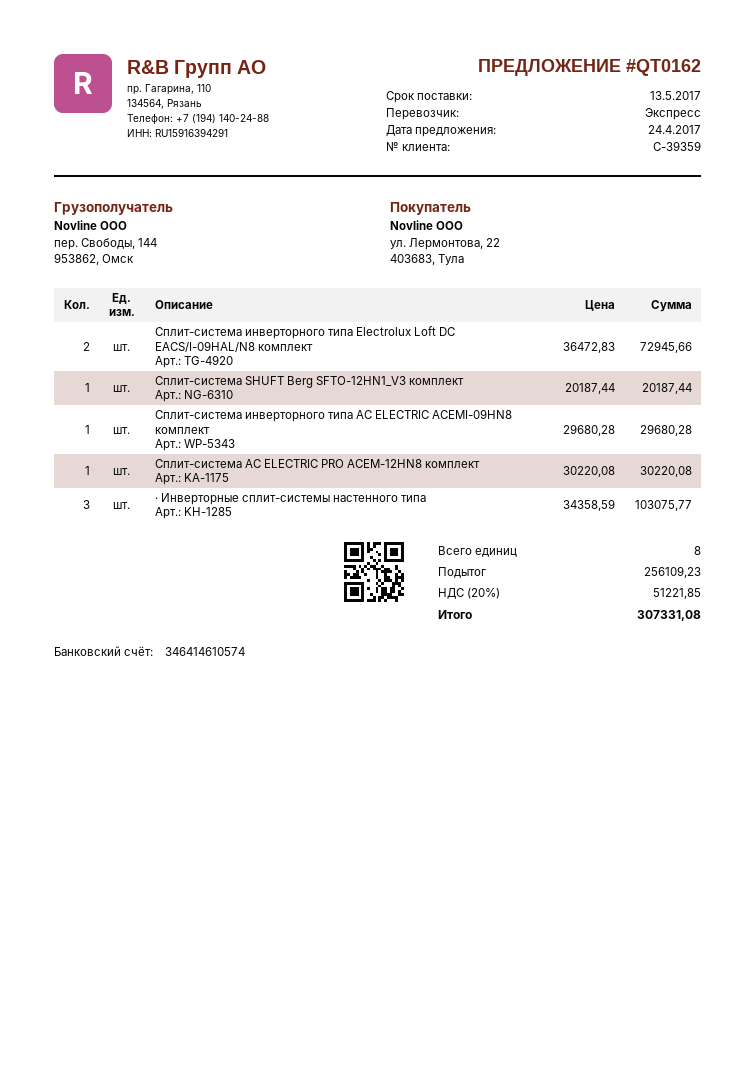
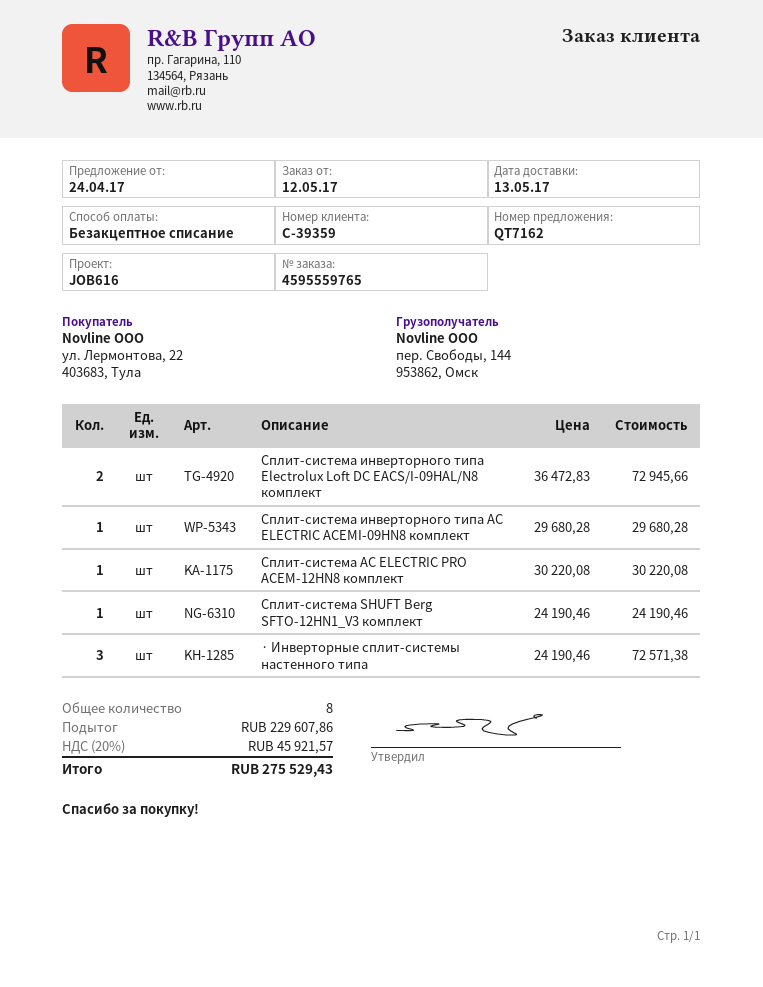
quote number: QT0162 -> QT7162
Сплит-система SHUFT Berg SFTO-12HN1_V3 комплект: 1 x 20187.44 = 20187.44 -> 1 x 24190.46 = 24190.46
· Инверторные сплит-системы настенного типа: 3 x 34358.59 = 103075.77 -> 3 x 24190.46 = 72571.38
subtotal: 256109.23 -> 229607.86
tax: 20% = 51221.85 -> 20% = 45921.57
total: 307331.08 -> 275529.43

